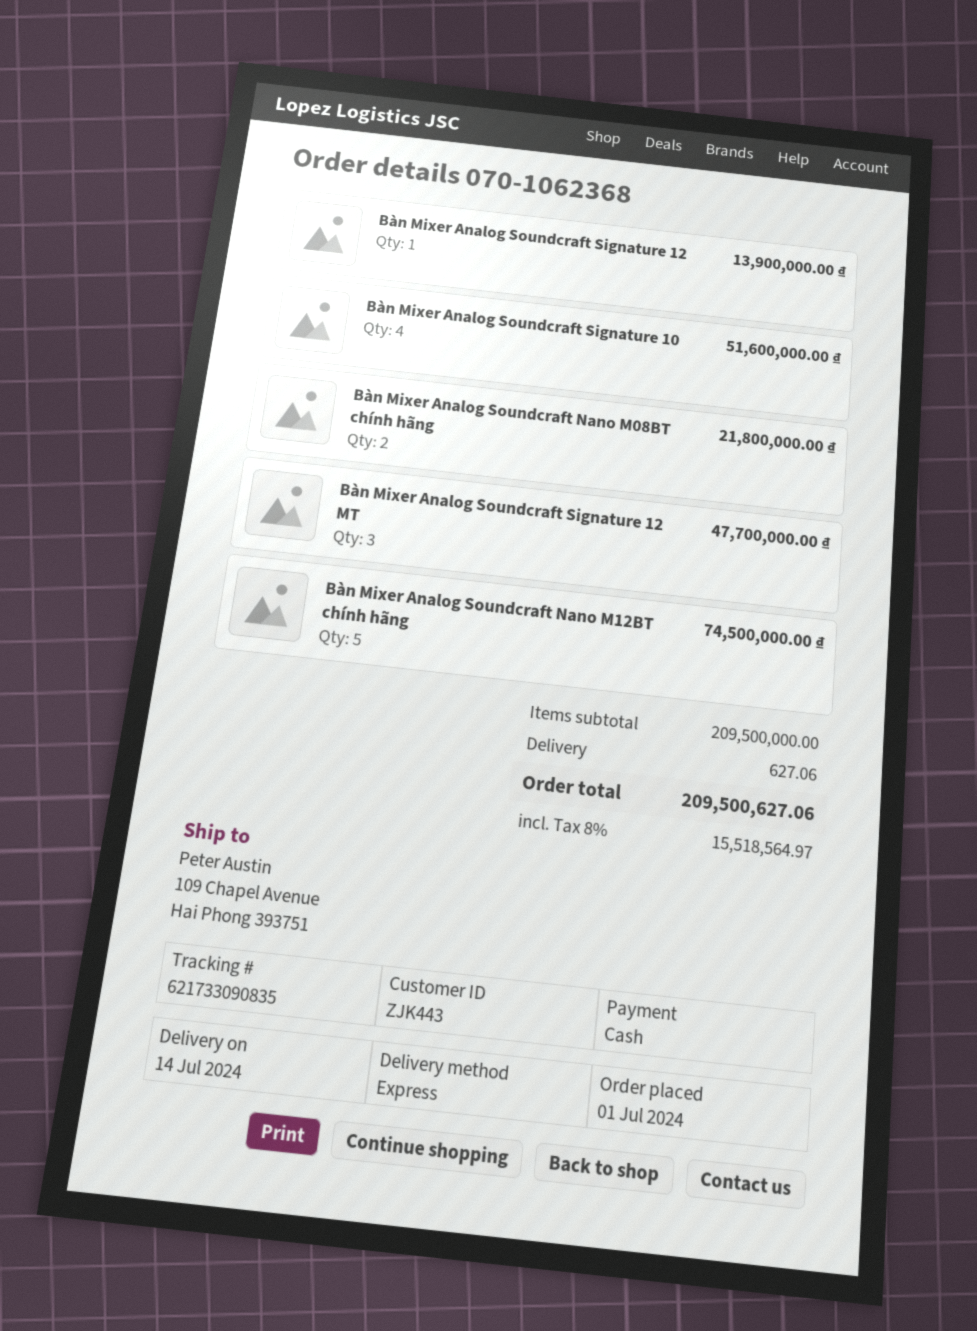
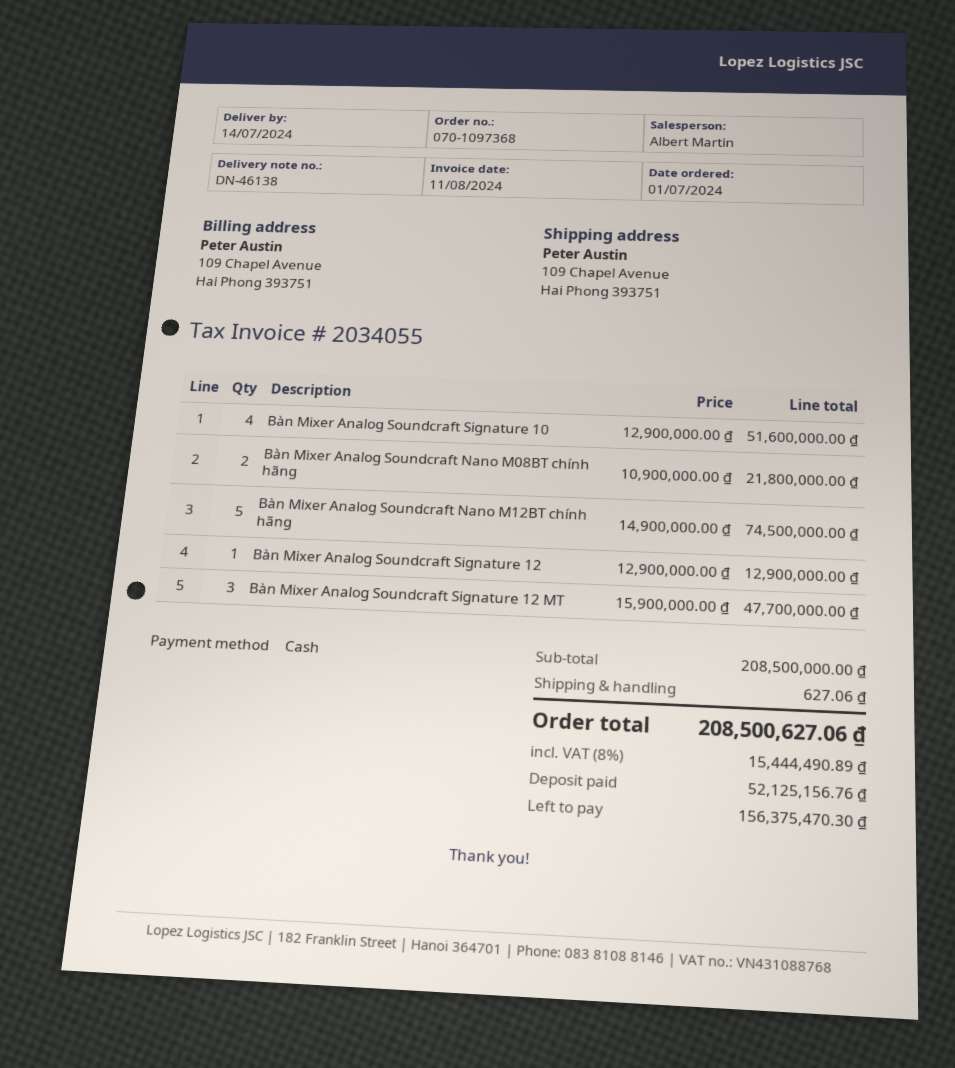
order number: 070-1062368 -> 070-1097368
Bàn Mixer Analog Soundcraft Signature 12: 1 for 13900000.00 -> 1 for 12900000.00
subtotal: 209500000.00 -> 208500000.00
tax: 8% = 15518564.97 -> 8% = 15444490.89
total: 209500627.06 -> 208500627.06

